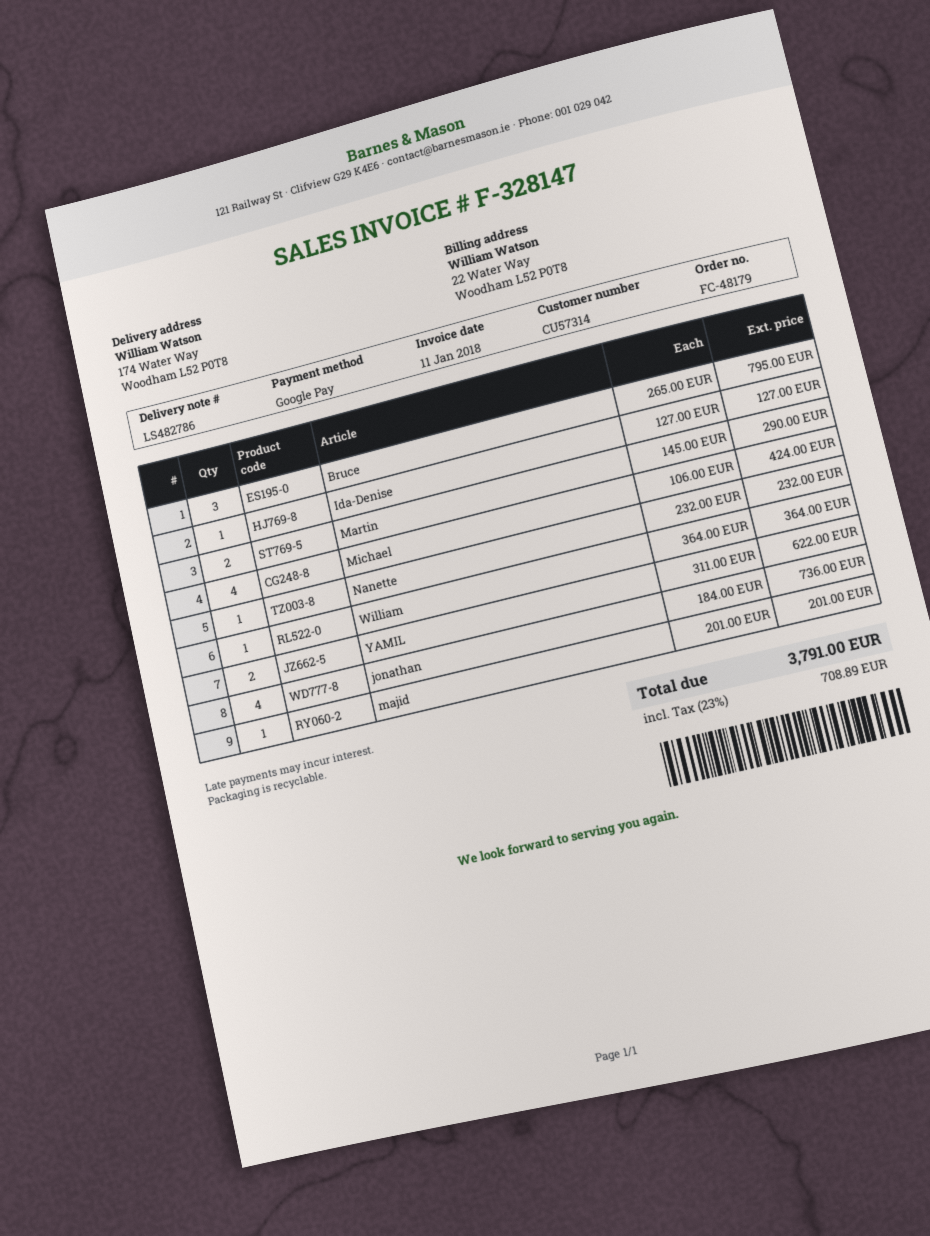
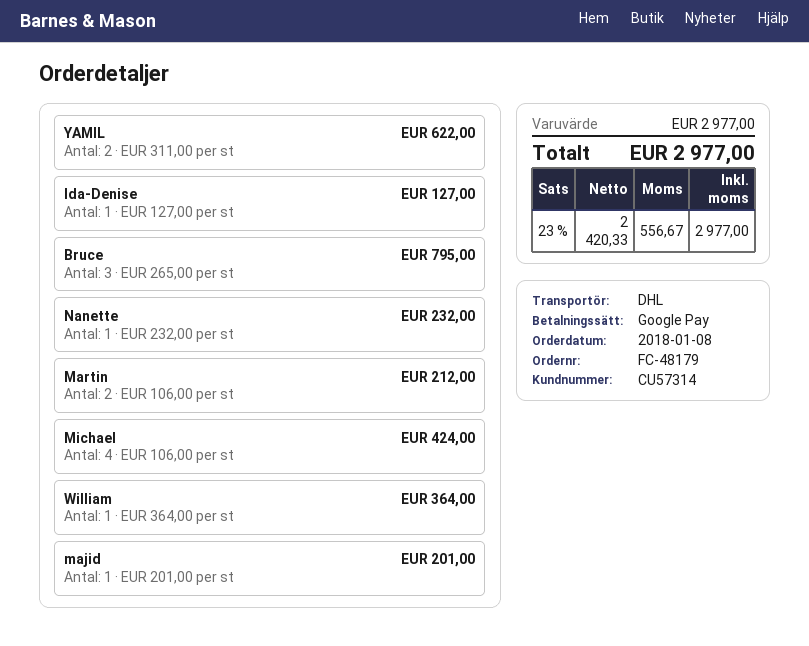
Martin: 2 x 145.00 = 290.00 -> 2 x 106.00 = 212.00
jonathan: 4 x 184.00 = 736.00 -> none
tax: 23% = 708.89 -> 23% = 556.67
total: 3791.00 -> 2977.00

